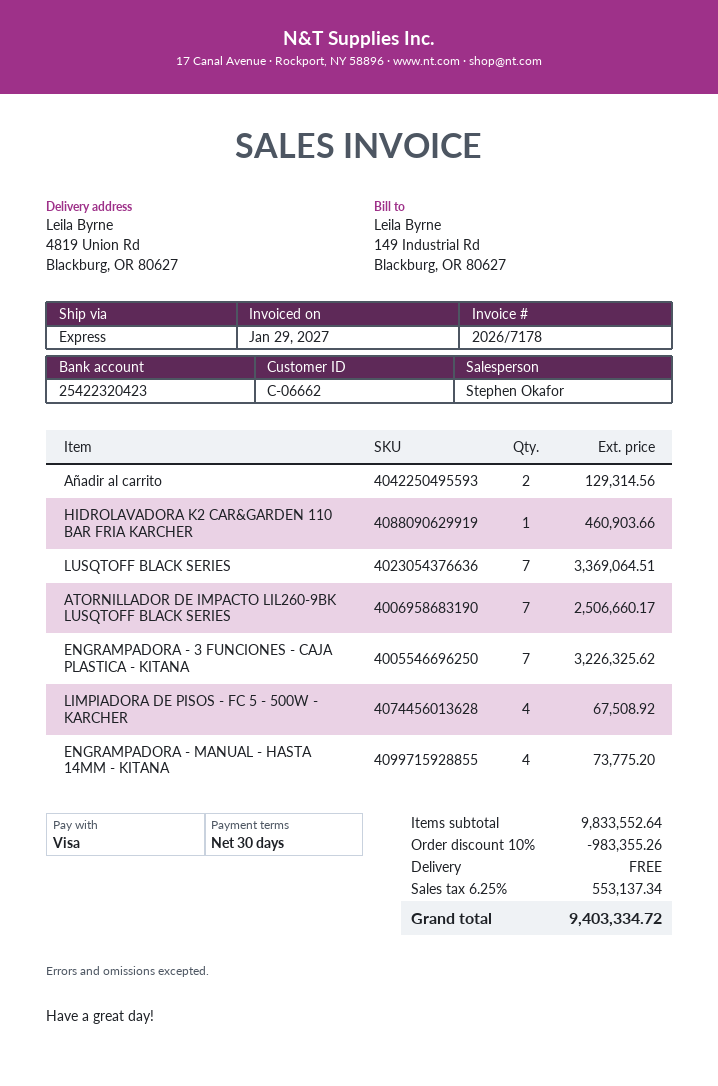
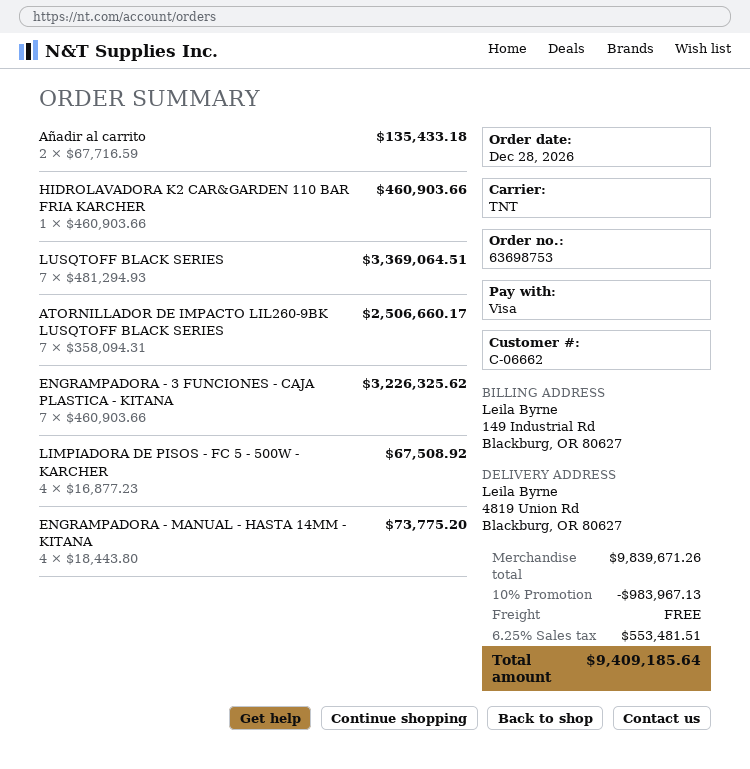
shipping method: express -> TNT
Añadir al carrito: 2 for 129314.56 -> 2 for 135433.18
subtotal: 9833552.64 -> 9839671.26
discount: 10% = 983355.26 -> 10% = 983967.13
tax: 6.25% = 553137.34 -> 6.25% = 553481.51
total: 9403334.72 -> 9409185.64

